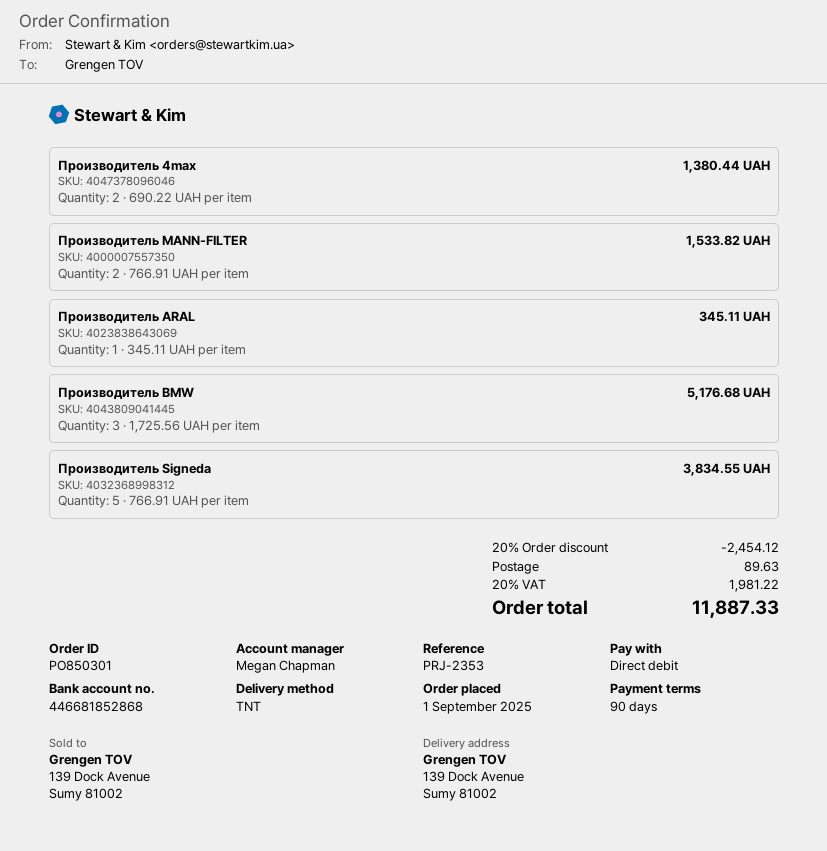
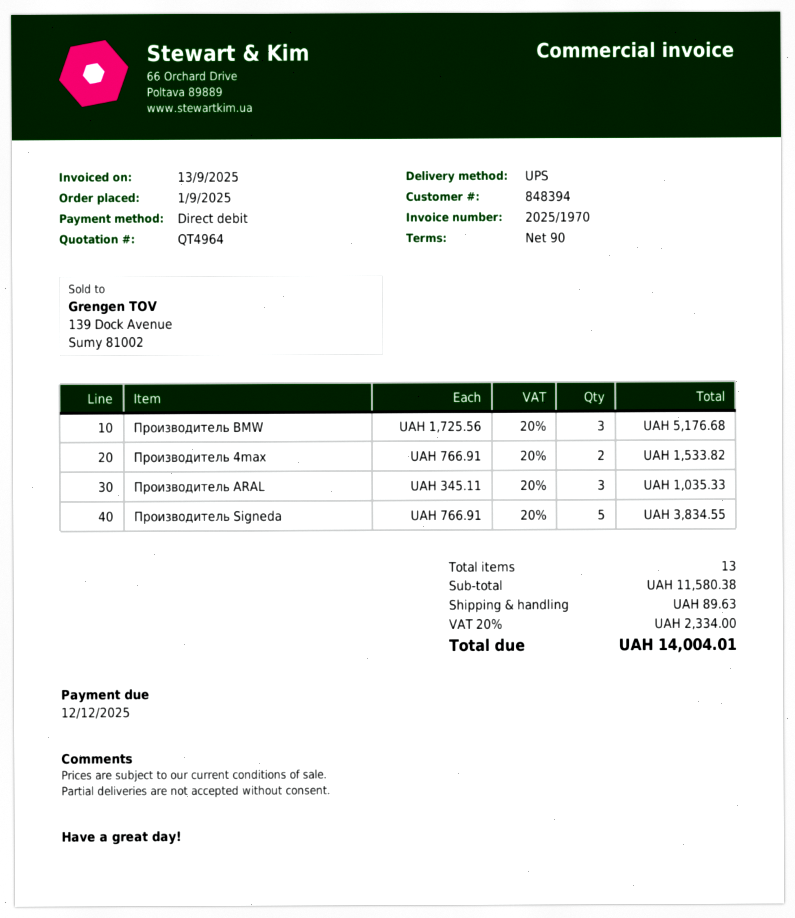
shipping method: TNT -> UPS
Производитель 4max: 2 x 690.22 = 1380.44 -> 2 x 766.91 = 1533.82
Производитель MANN-FILTER: 2 x 766.91 = 1533.82 -> none
Производитель ARAL: 1 x 345.11 = 345.11 -> 3 x 345.11 = 1035.33
discount: 20% = 2454.12 -> none
tax: 20% = 1981.22 -> 20% = 2334.00
total: 11887.33 -> 14004.01

